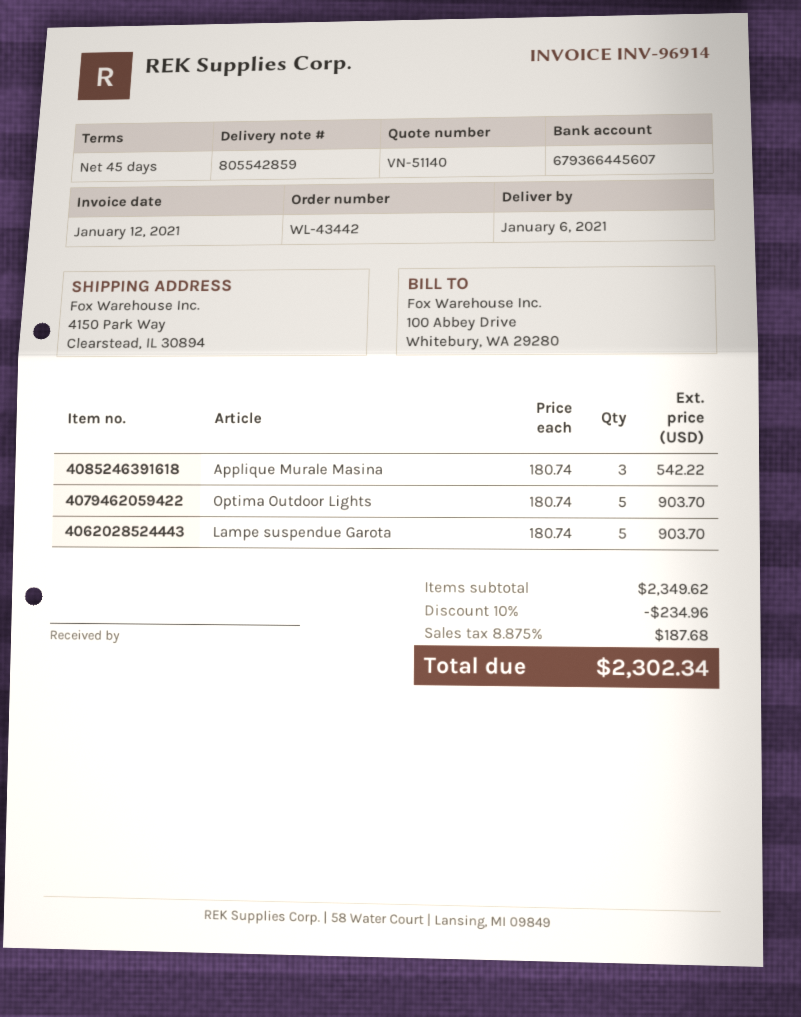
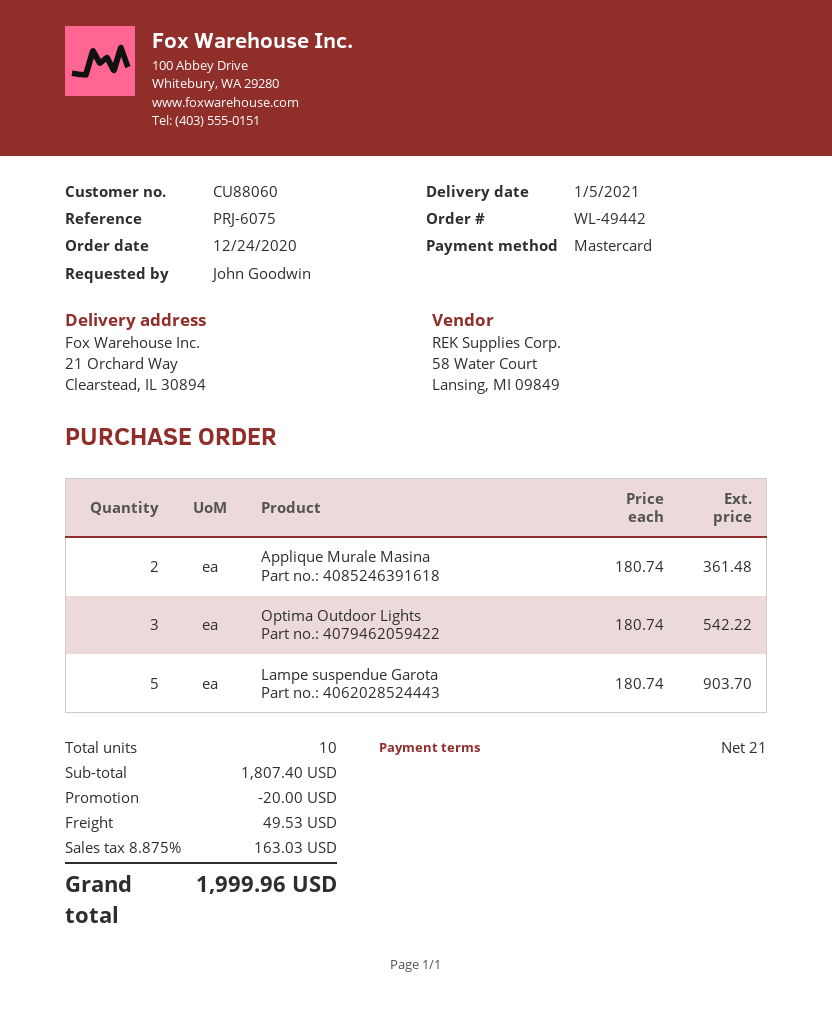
order number: WL-43442 -> WL-49442
delivery date: 2021-01-06 -> 2021-01-05
payment terms: 45 days -> 21 days
ship to: 4150 Park Way, Clearstead, IL 30894 -> 21 Orchard Way, Clearstead, IL 30894
Applique Murale Masina: 3 x 180.74 = 542.22 -> 2 x 180.74 = 361.48
Optima Outdoor Lights: 5 x 180.74 = 903.70 -> 3 x 180.74 = 542.22
subtotal: 2349.62 -> 1807.40
discount: 234.96 -> 20.00
shipping: none -> 49.53
tax: 8.875% = 187.68 -> 8.875% = 163.03
total: 2302.34 -> 1999.96

